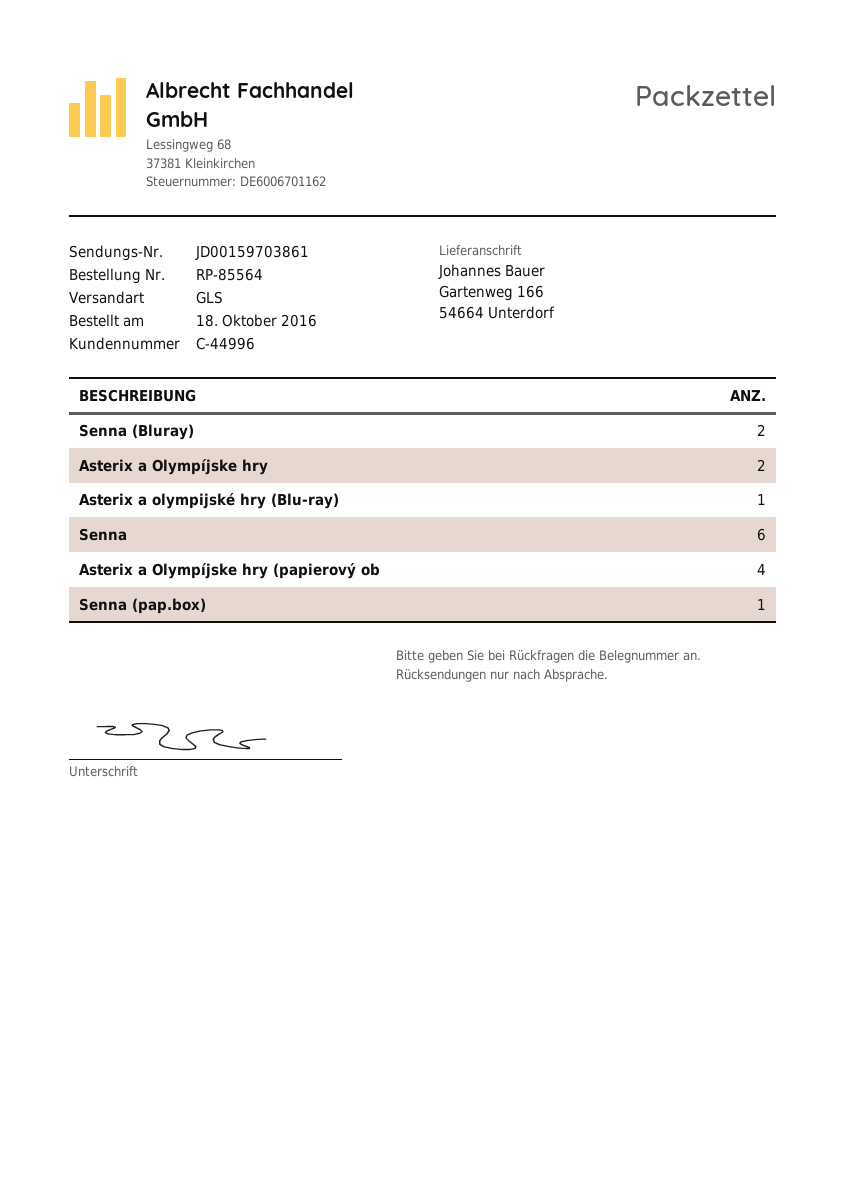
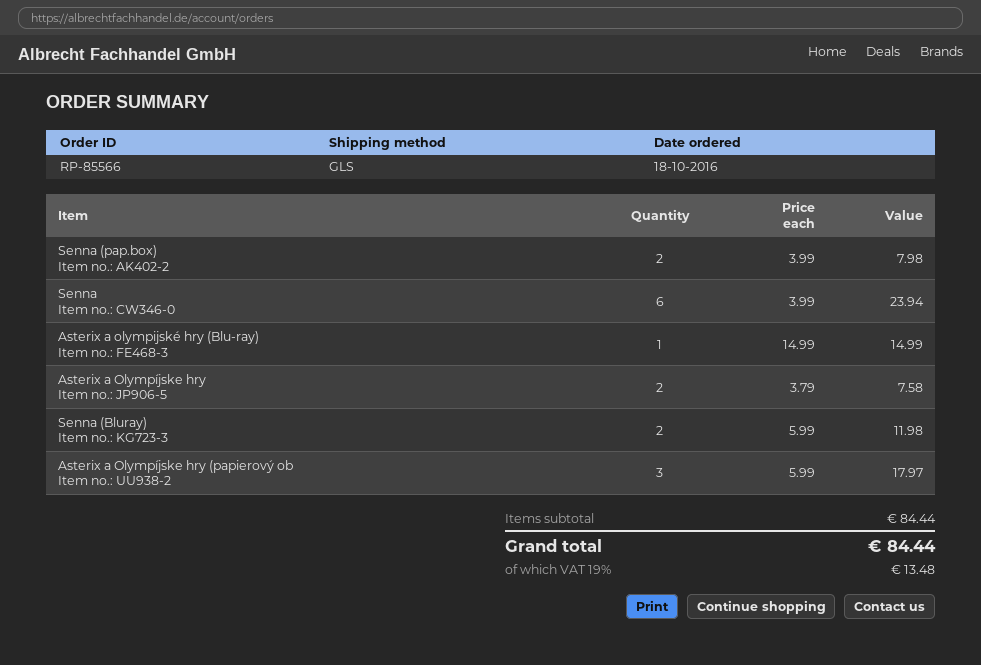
order number: RP-85564 -> RP-85566
Asterix a Olympíjske hry (papierový ob: 4 -> 3
Senna (pap.box): 1 -> 2

